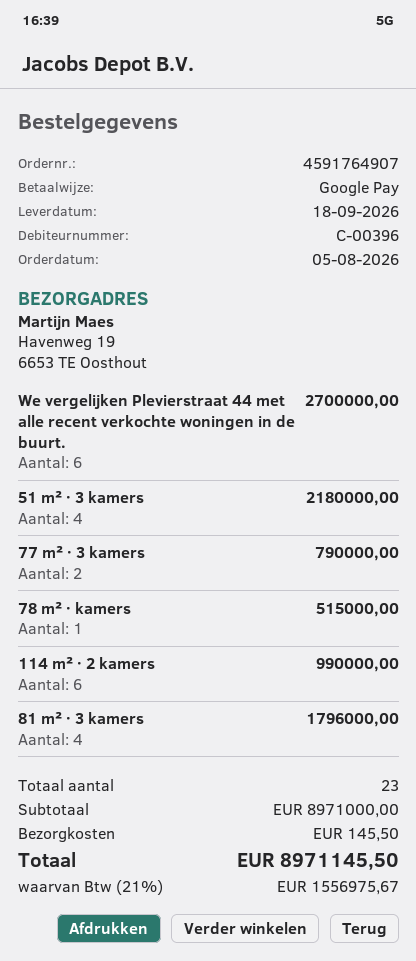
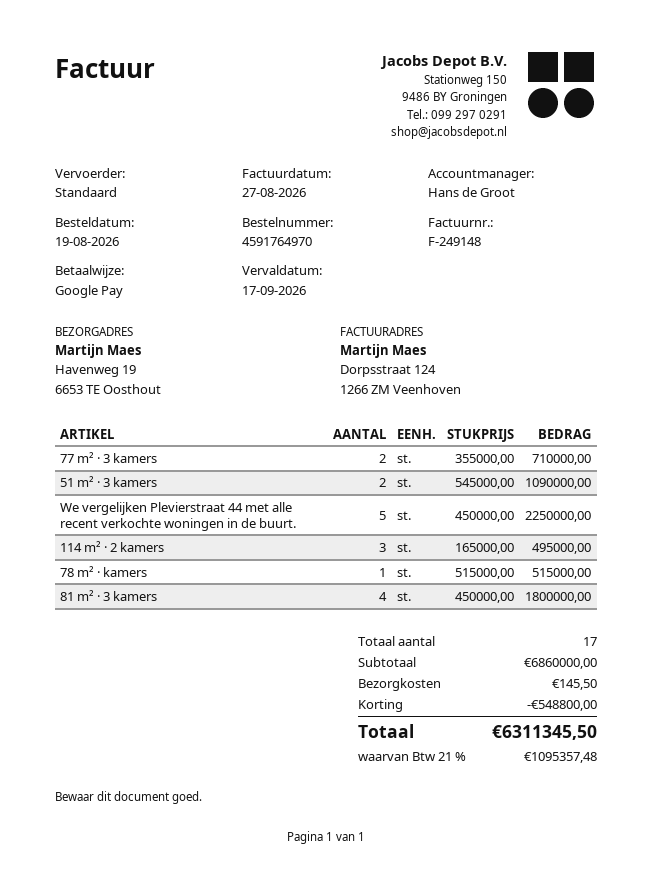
order number: 4591764907 -> 4591764970
order date: 2026-08-05 -> 2026-08-19
We vergelijken Plevierstraat 44 met alle recent verkochte woningen in de buurt.: 6 for 2700000.00 -> 5 for 2250000.00
51 m² · 3 kamers: 4 for 2180000.00 -> 2 for 1090000.00
77 m² · 3 kamers: 2 for 790000.00 -> 2 for 710000.00
114 m² · 2 kamers: 6 for 990000.00 -> 3 for 495000.00
81 m² · 3 kamers: 4 for 1796000.00 -> 4 for 1800000.00
total quantity: 23 -> 17
subtotal: 8971000.00 -> 6860000.00
discount: none -> 548800.00
tax: 21% = 1556975.67 -> 21% = 1095357.48
total: 8971145.50 -> 6311345.50

